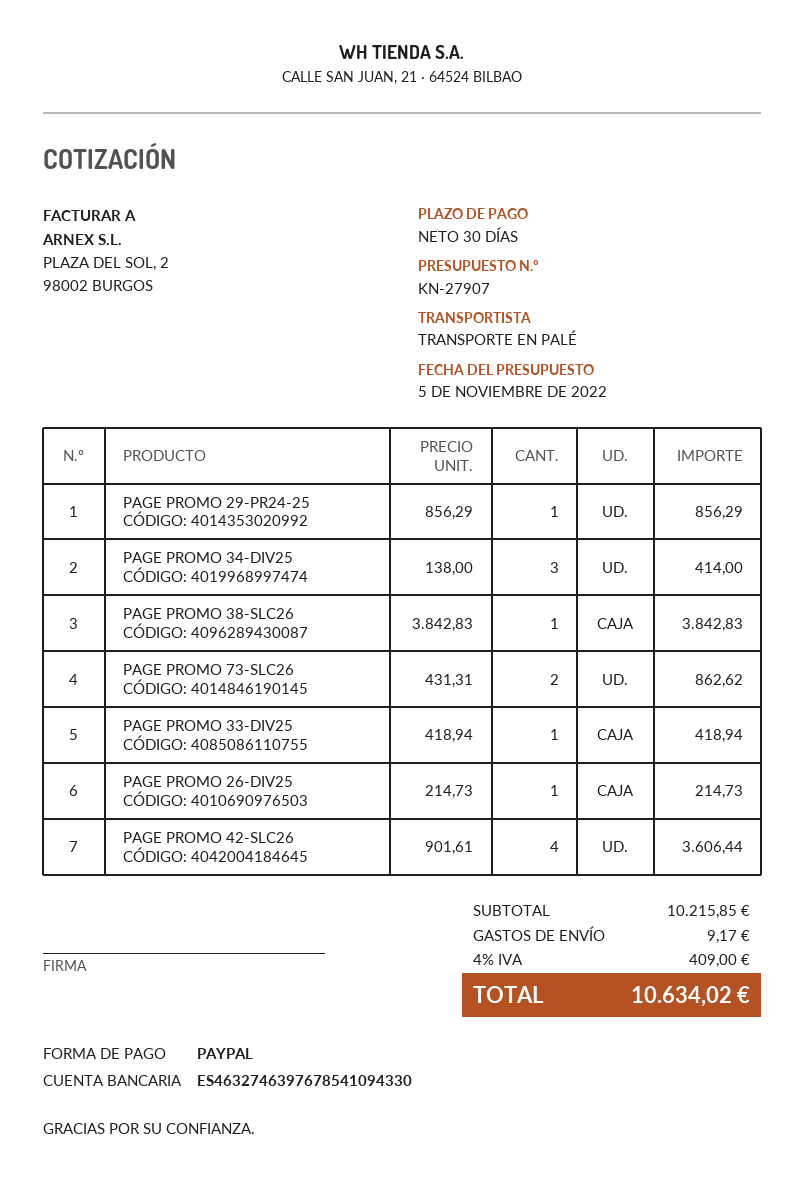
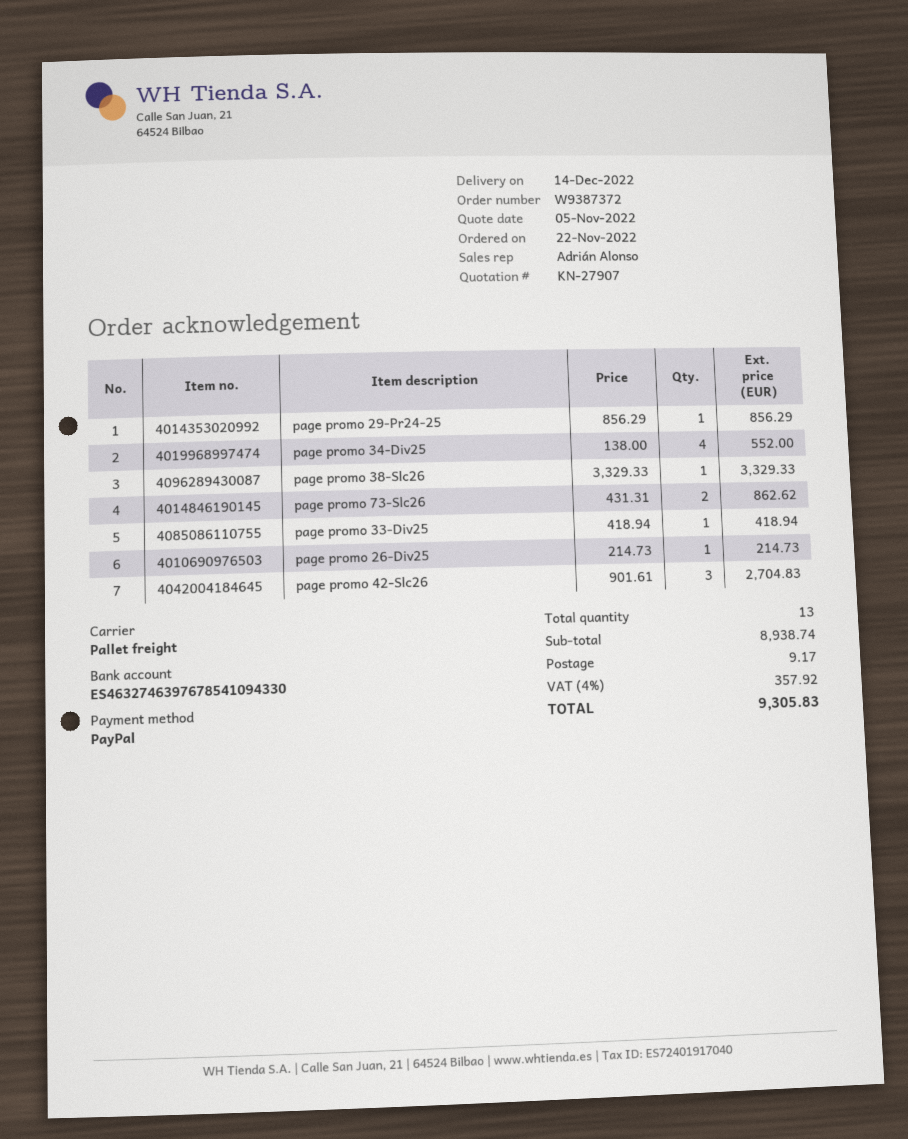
PAGE PROMO 34-DIV25: 3 x 138.00 = 414.00 -> 4 x 138.00 = 552.00
PAGE PROMO 38-SLC26: 1 x 3842.83 = 3842.83 -> 1 x 3329.33 = 3329.33
PAGE PROMO 42-SLC26: 4 x 901.61 = 3606.44 -> 3 x 901.61 = 2704.83
subtotal: 10215.85 -> 8938.74
tax: 4% = 409.00 -> 4% = 357.92
total: 10634.02 -> 9305.83

